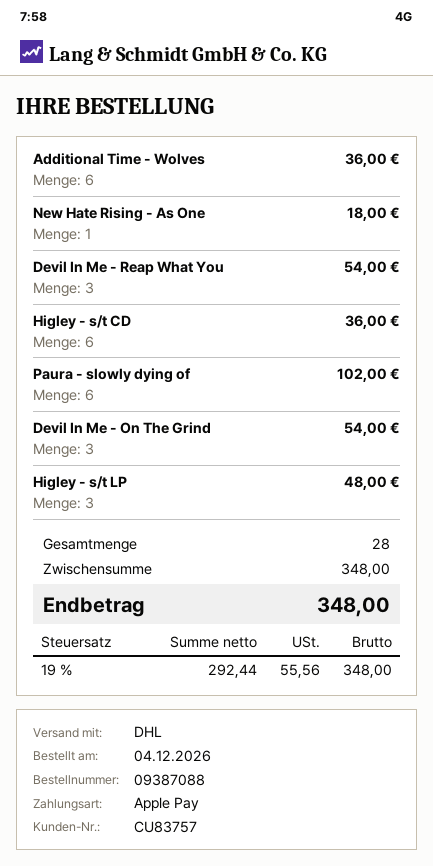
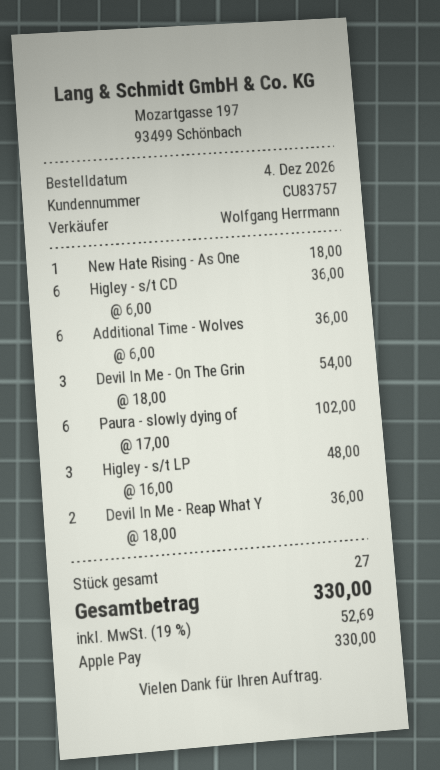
Devil In Me - Reap What You: 3 for 54.00 -> 2 for 36.00
total quantity: 28 -> 27
tax: 19% = 55.56 -> 19% = 52.69
total: 348.00 -> 330.00

